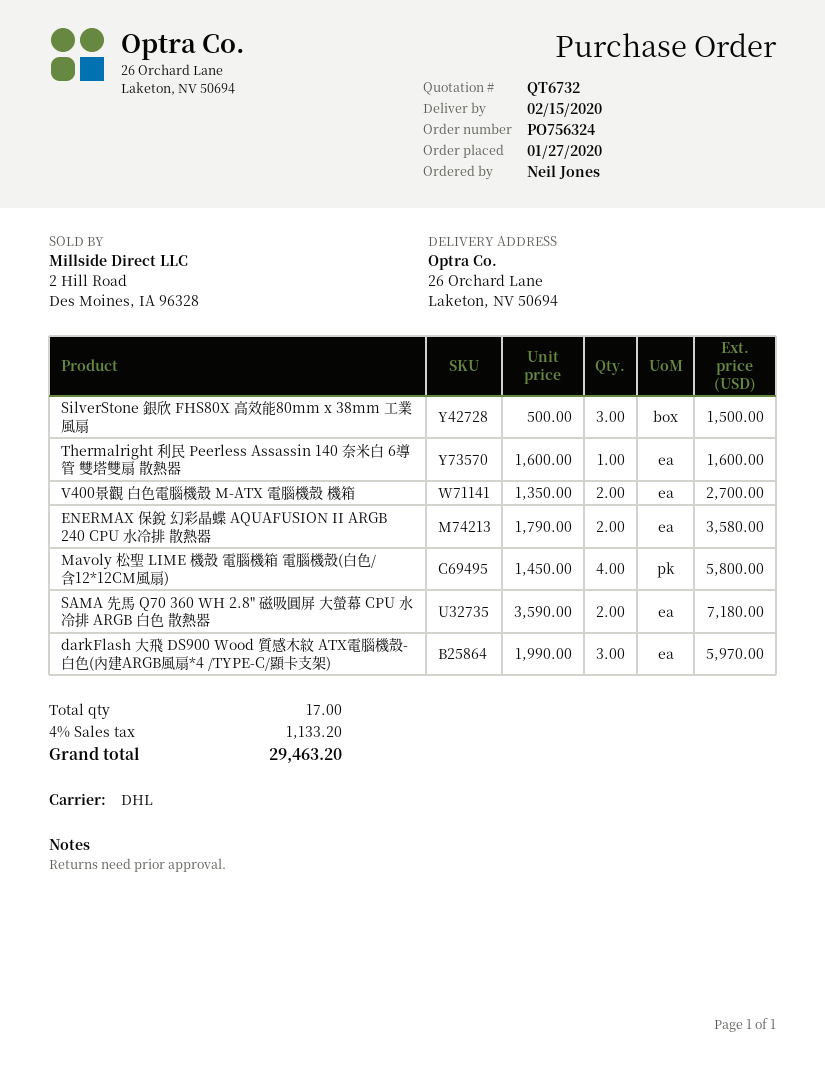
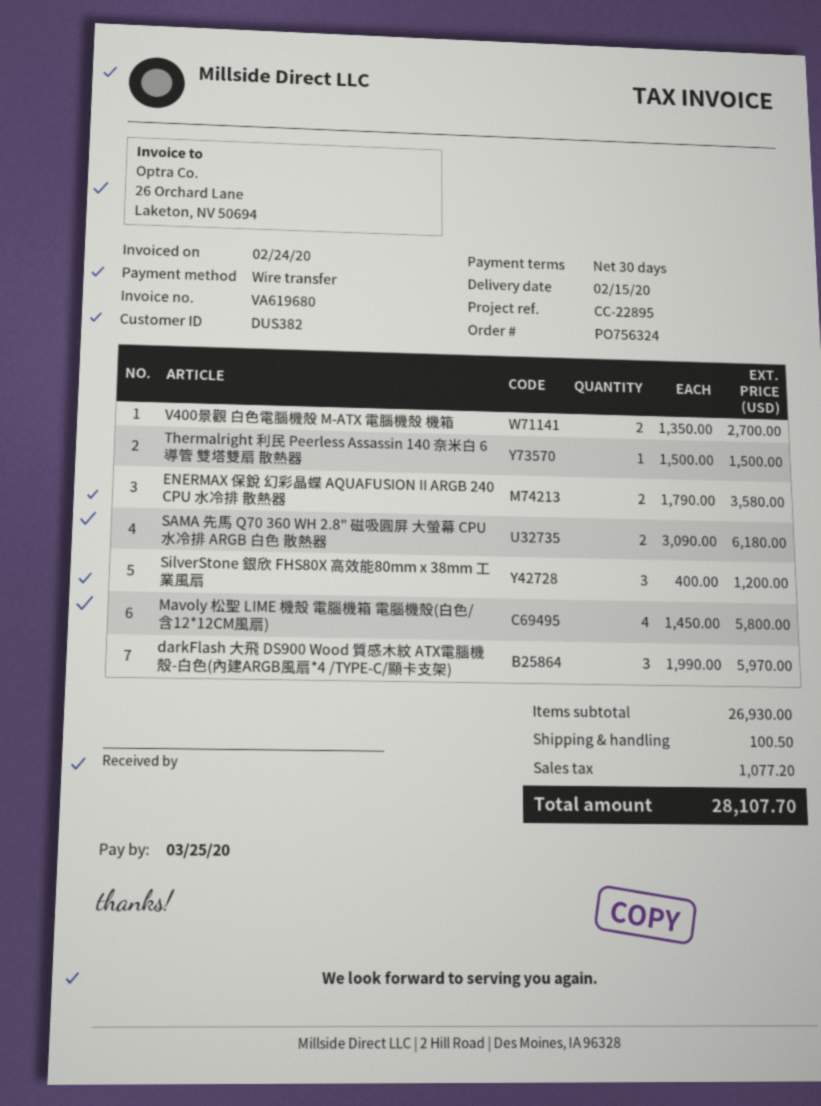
SilverStone 銀欣 FHS80X 高效能80mm x 38mm 工業風扇: 3 x 500.00 = 1500.00 -> 3 x 400.00 = 1200.00
Thermalright 利民 Peerless Assassin 140 奈米白 6導管 雙塔雙扇 散熱器: 1 x 1600.00 = 1600.00 -> 1 x 1500.00 = 1500.00
SAMA 先馬 Q70 360 WH 2.8" 磁吸圓屏 大螢幕 CPU 水冷排 ARGB 白色 散熱器: 2 x 3590.00 = 7180.00 -> 2 x 3090.00 = 6180.00
shipping: none -> 100.50
tax: 1133.20 -> 1077.20
total: 29463.20 -> 28107.70

